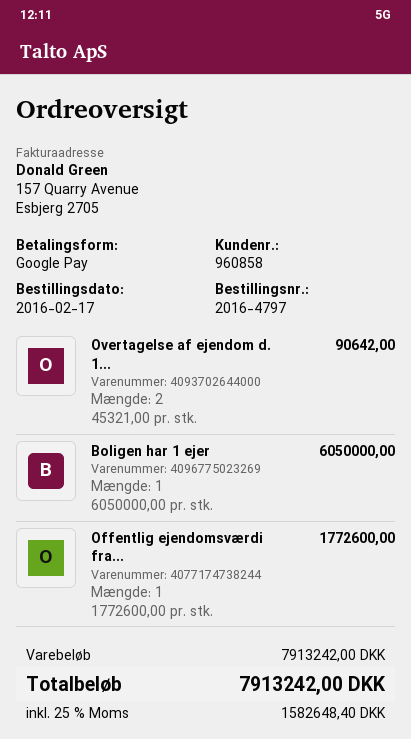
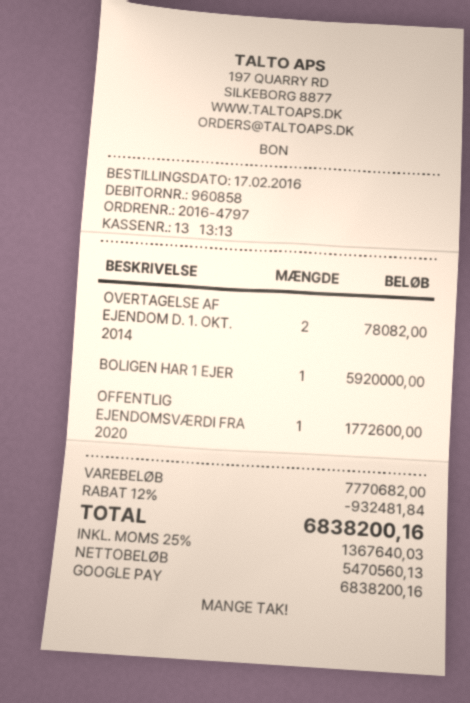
Overtagelse af ejendom d. 1...: 2 for 90642.00 -> 2 for 78082.00
Boligen har 1 ejer: 1 for 6050000.00 -> 1 for 5920000.00
subtotal: 7913242.00 -> 7770682.00
discount: none -> 12% = 932481.84
tax: 25% = 1582648.40 -> 25% = 1367640.03
total: 7913242.00 -> 6838200.16

